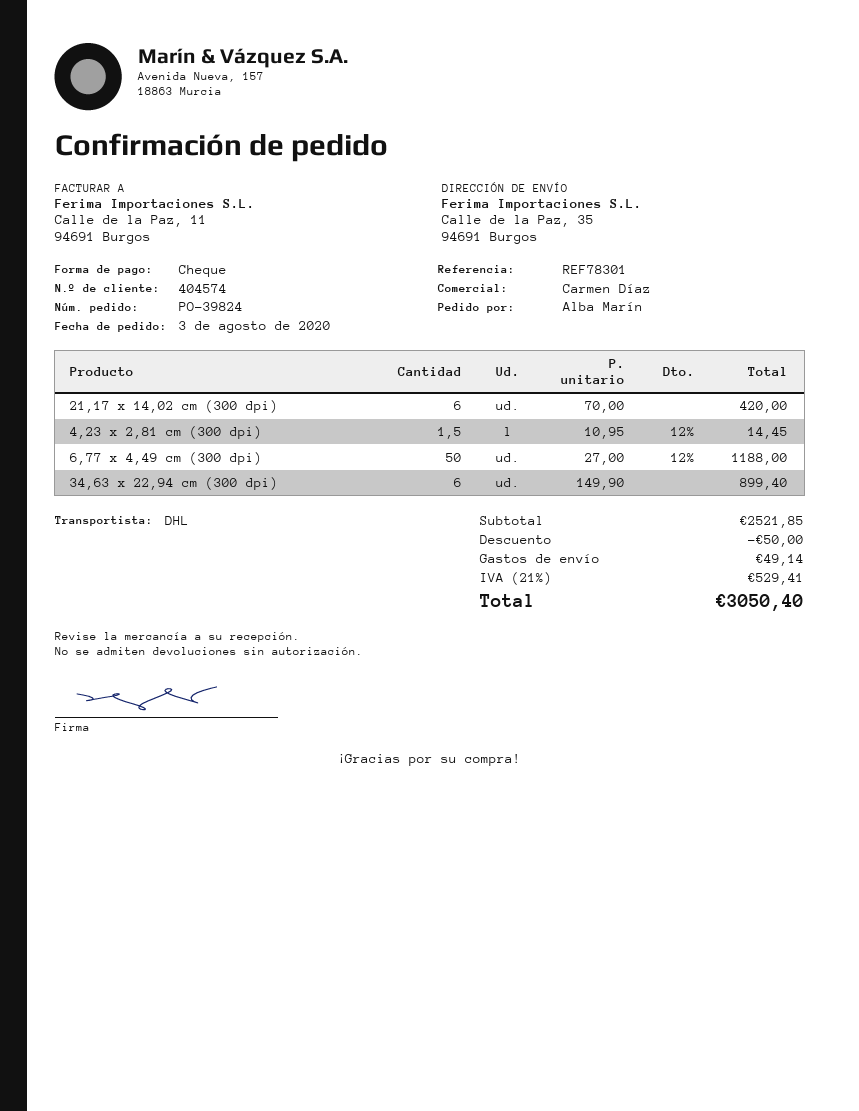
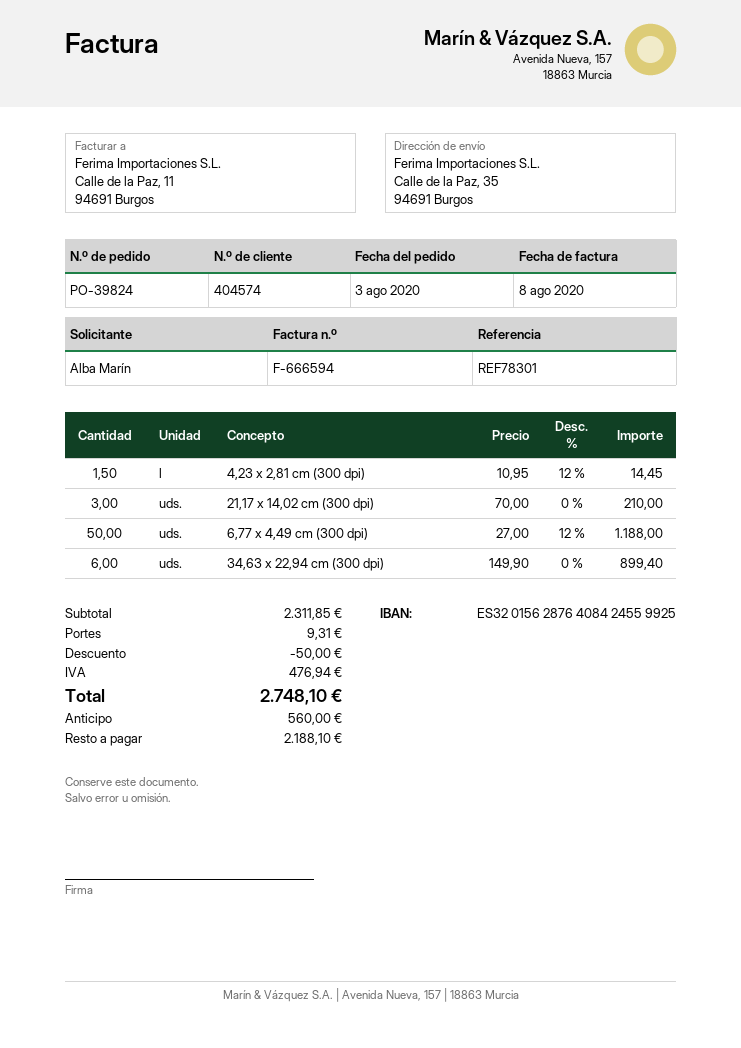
21,17 x 14,02 cm (300 dpi): 6 x 70.00 = 420.00 -> 3 x 70.00 = 210.00
subtotal: 2521.85 -> 2311.85
shipping: 49.14 -> 9.31
tax: 529.41 -> 476.94
total: 3050.40 -> 2748.10

